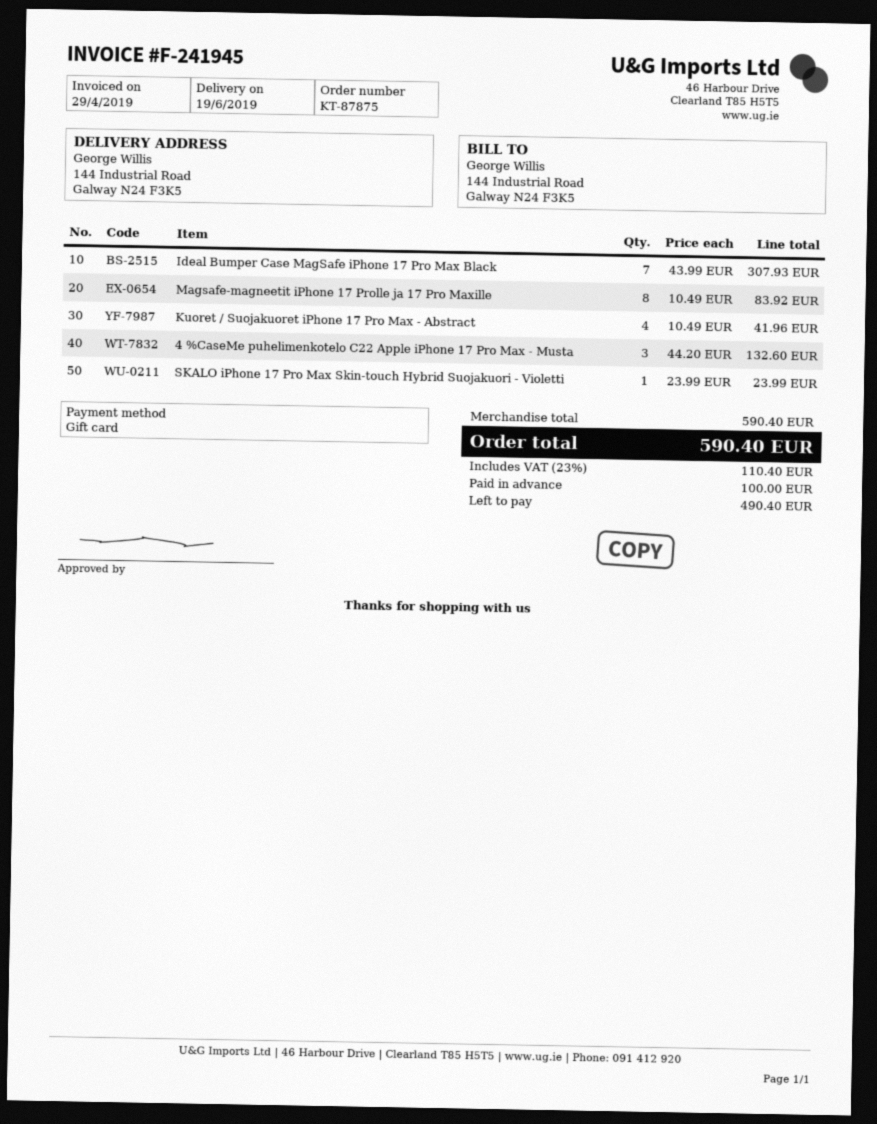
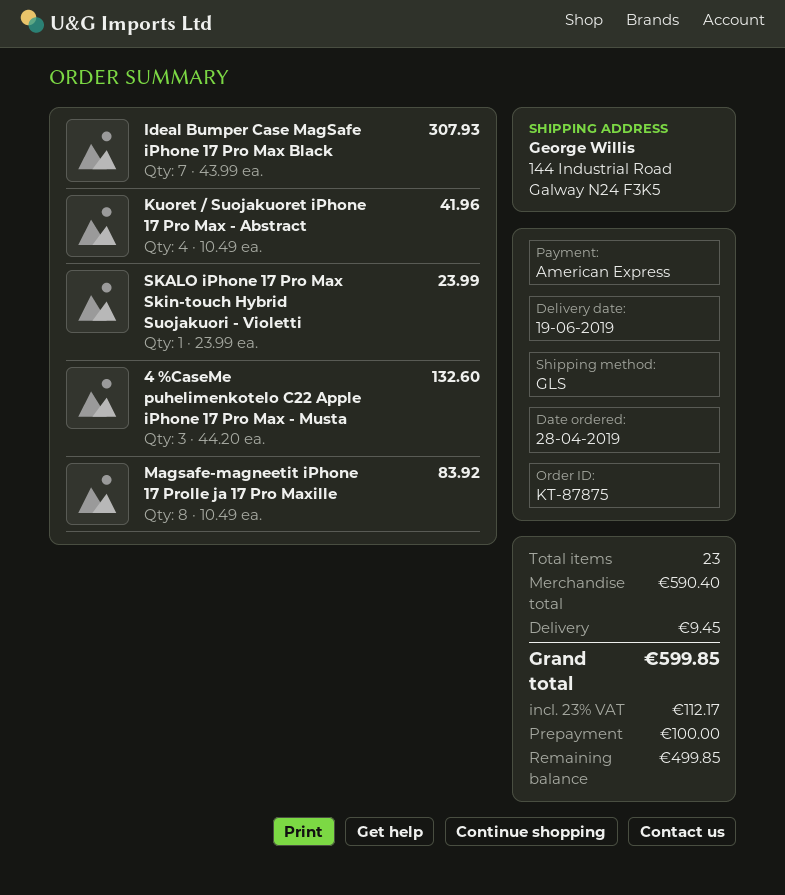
payment method: gift card -> American Express
shipping: none -> 9.45
tax: 23% = 110.40 -> 23% = 112.17
total: 590.40 -> 599.85
balance: 490.40 -> 499.85

